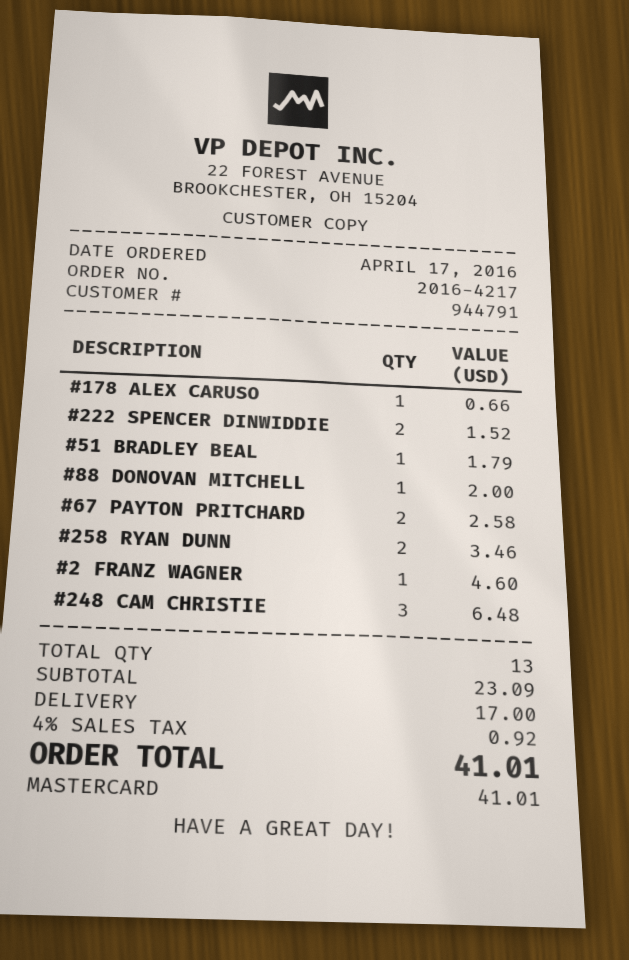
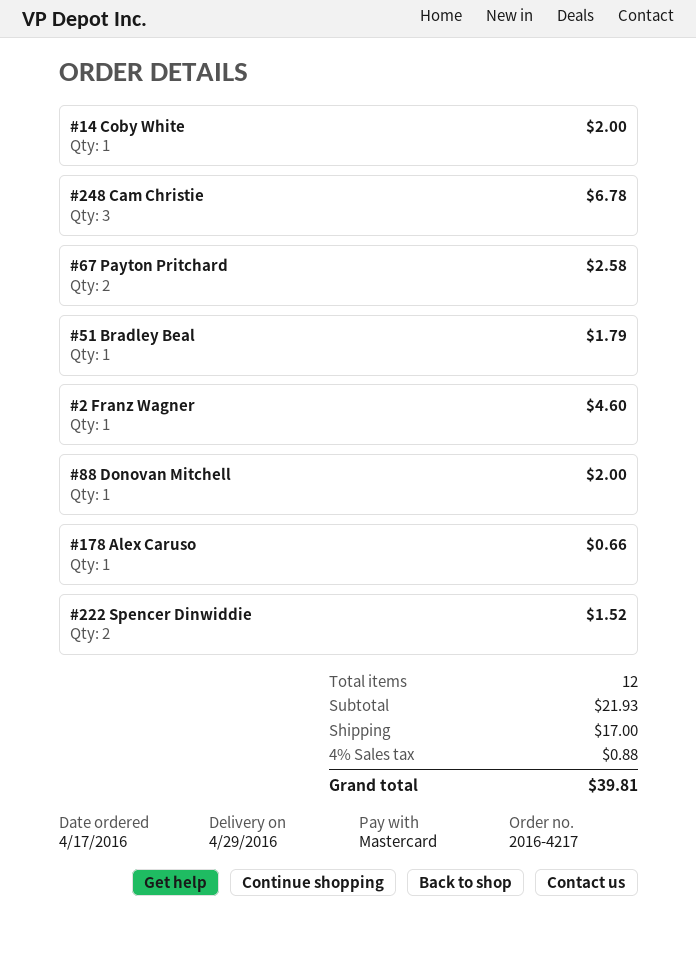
#258 RYAN DUNN: 2 for 3.46 -> none
#248 CAM CHRISTIE: 3 for 6.48 -> 3 for 6.78
#14 Coby White: none -> 1 for 2.00
total quantity: 13 -> 12
subtotal: 23.09 -> 21.93
tax: 4% = 0.92 -> 4% = 0.88
total: 41.01 -> 39.81

